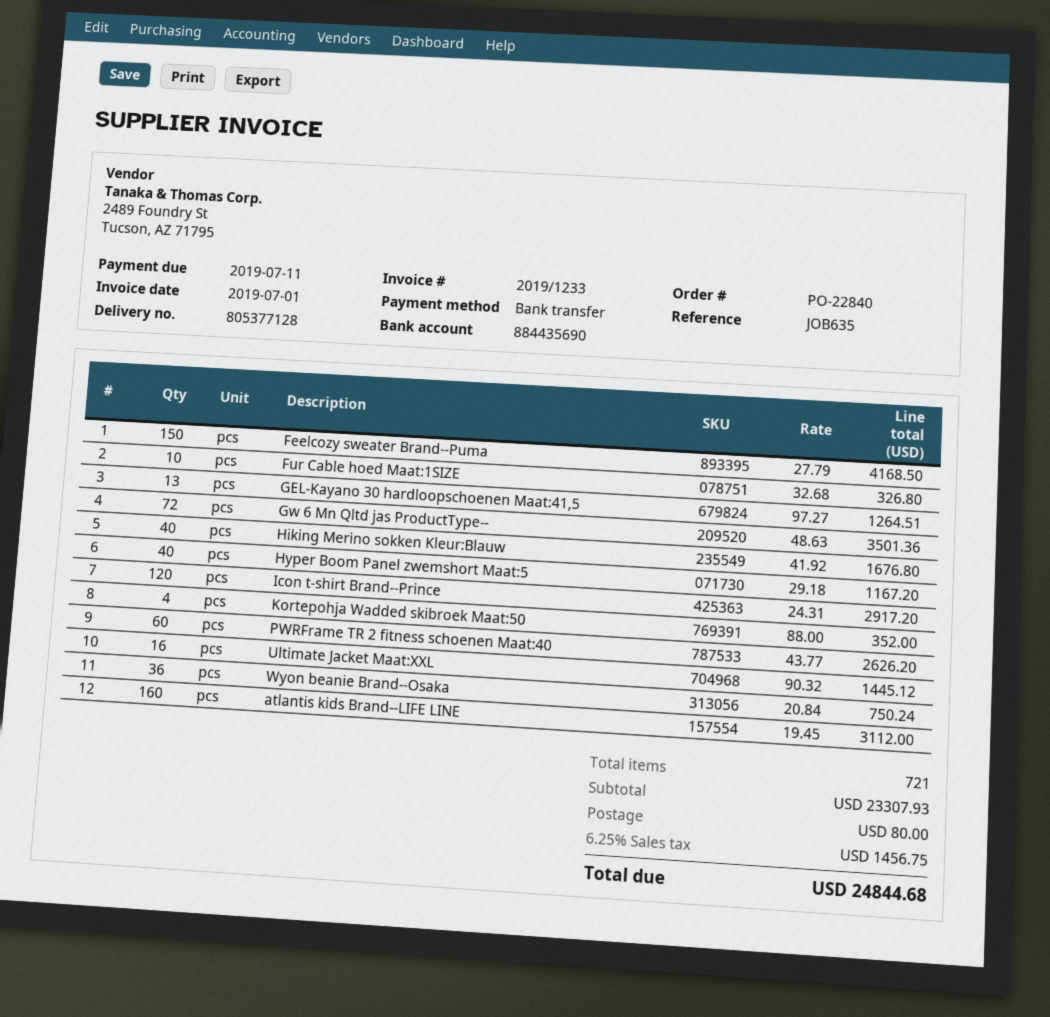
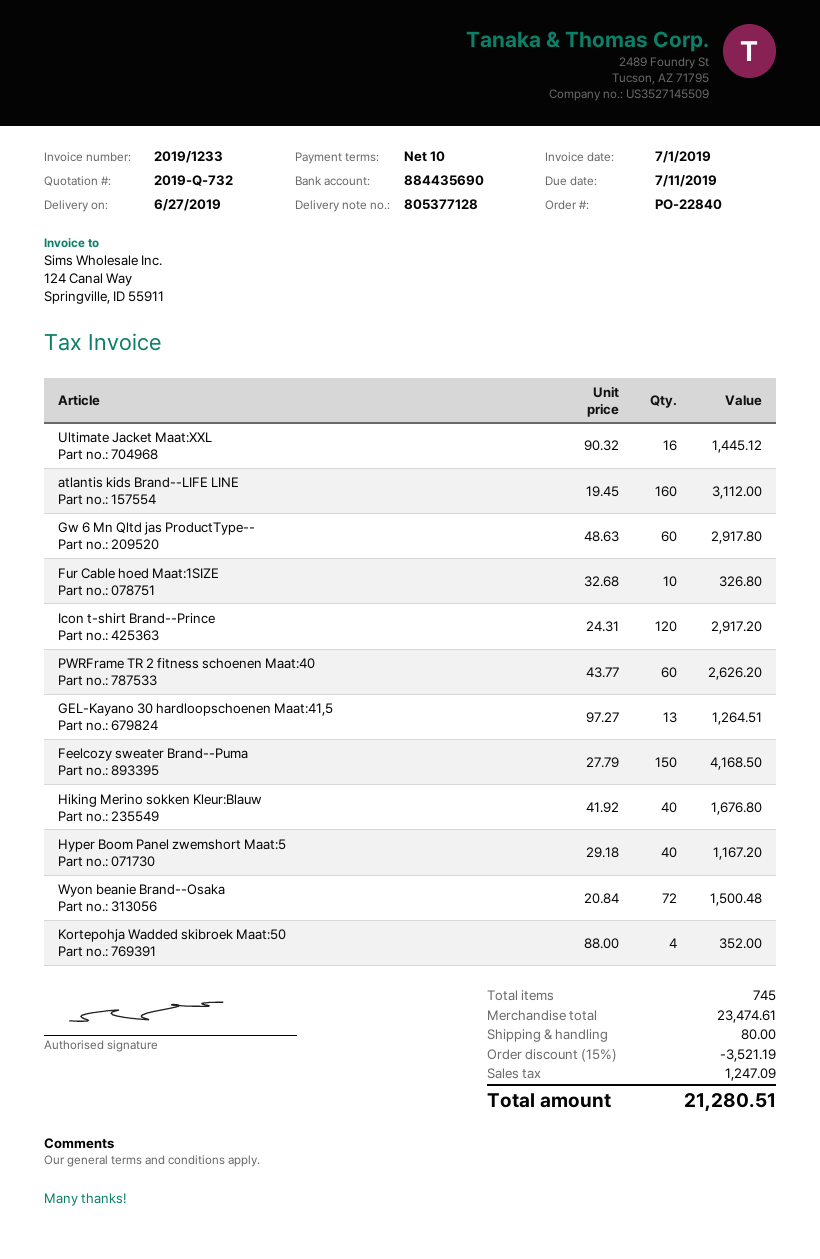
Gw 6 Mn Qltd jas ProductType--: 72 x 48.63 = 3501.36 -> 60 x 48.63 = 2917.80
Wyon beanie Brand--Osaka: 36 x 20.84 = 750.24 -> 72 x 20.84 = 1500.48
total quantity: 721 -> 745
subtotal: 23307.93 -> 23474.61
discount: none -> 15% = 3521.19
tax: 1456.75 -> 1247.09
total: 24844.68 -> 21280.51

